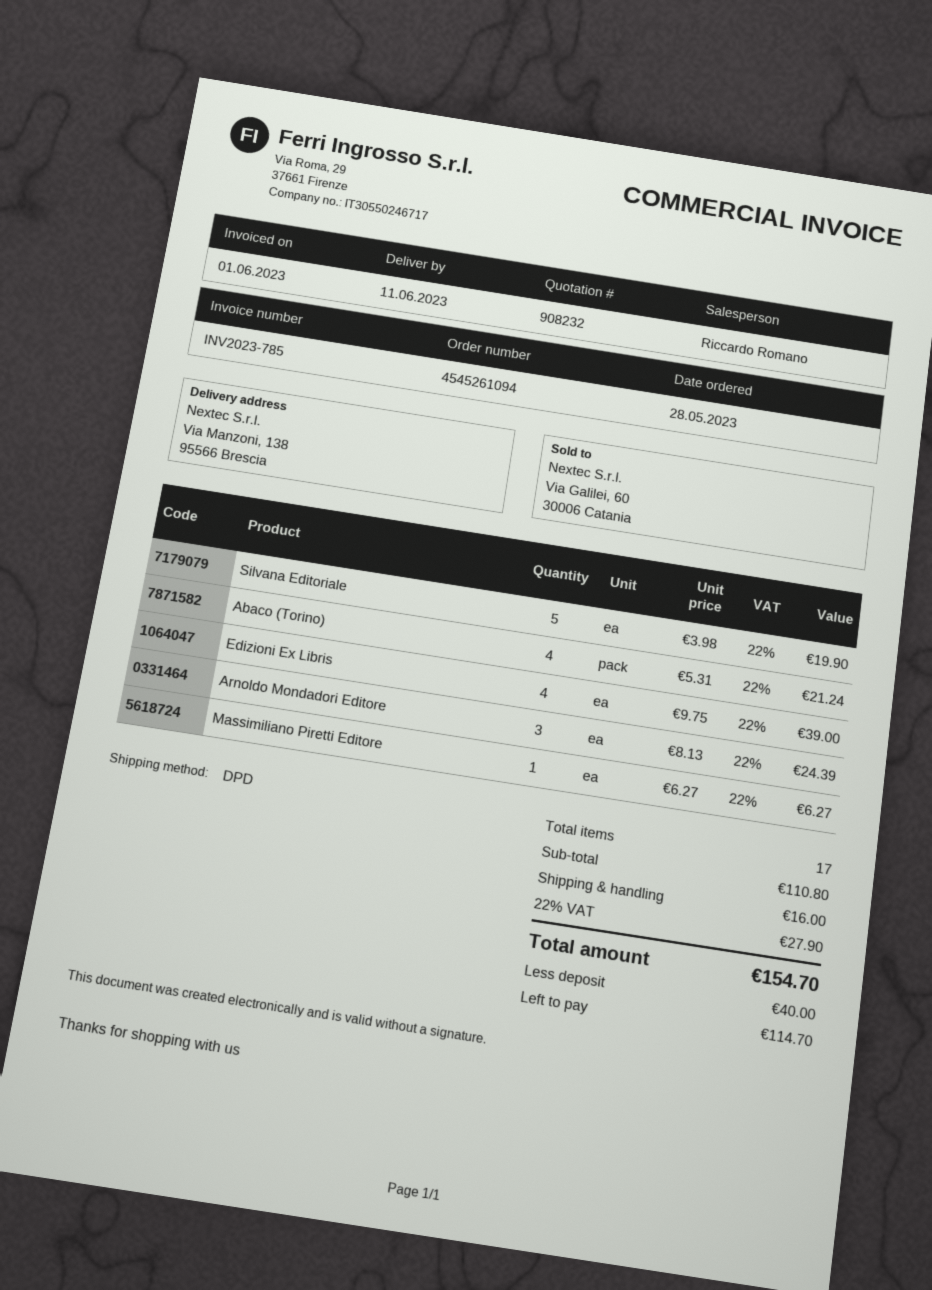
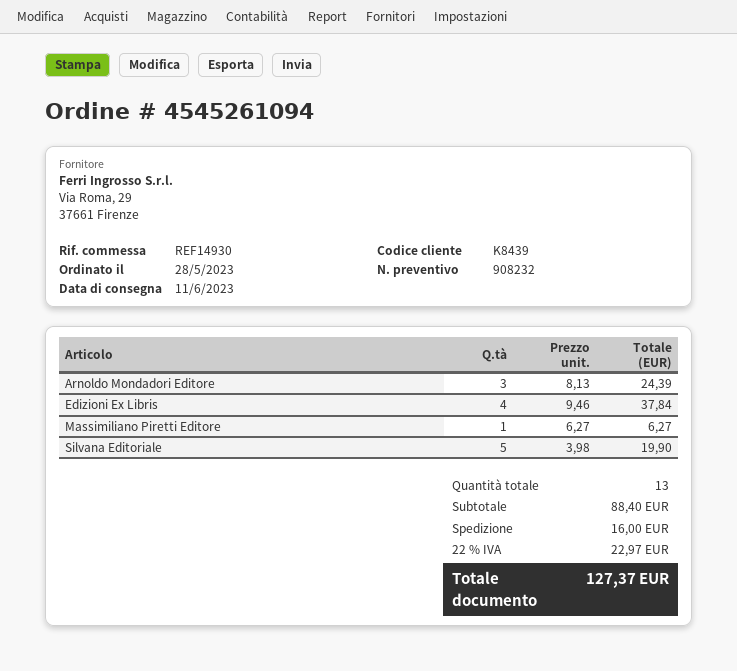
Abaco (Torino): 4 x 5.31 = 21.24 -> none
Edizioni Ex Libris: 4 x 9.75 = 39.00 -> 4 x 9.46 = 37.84
total quantity: 17 -> 13
subtotal: 110.80 -> 88.40
tax: 22% = 27.90 -> 22% = 22.97
total: 154.70 -> 127.37

